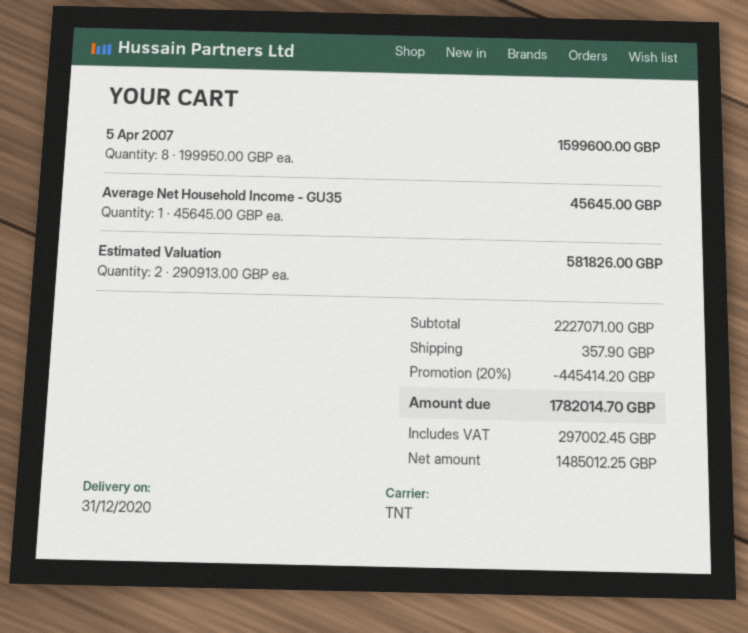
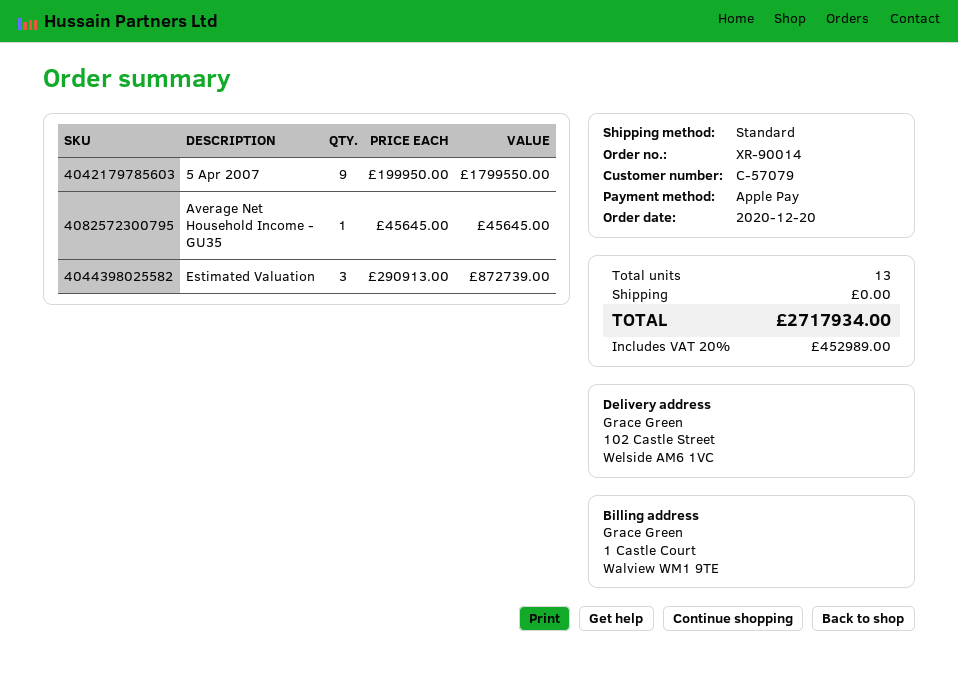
shipping method: TNT -> standard
5 Apr 2007: 8 x 199950.00 = 1599600.00 -> 9 x 199950.00 = 1799550.00
Estimated Valuation: 2 x 290913.00 = 581826.00 -> 3 x 290913.00 = 872739.00
discount: 20% = 445414.20 -> none
shipping: 357.90 -> 0.00
tax: 297002.45 -> 452989.00
total: 1782014.70 -> 2717934.00

